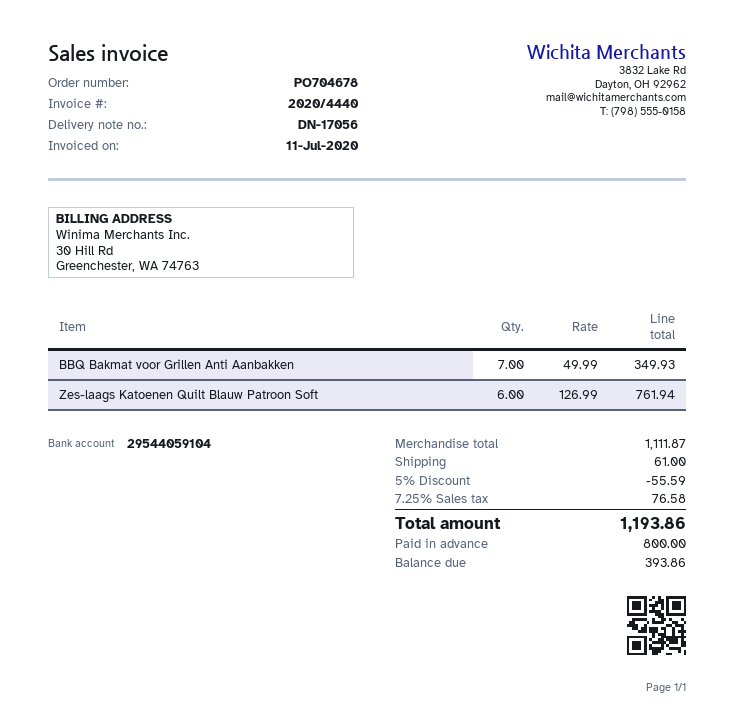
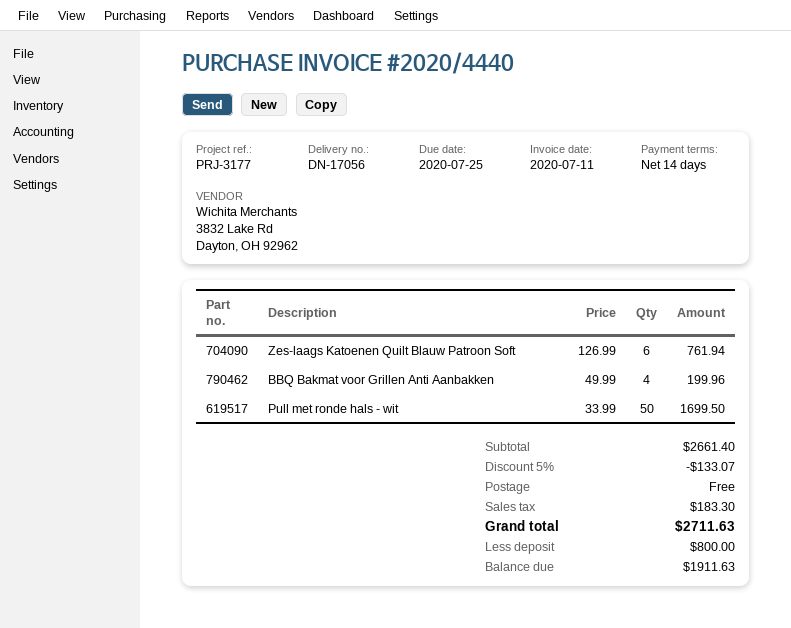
BBQ Bakmat voor Grillen Anti Aanbakken: 7 x 49.99 = 349.93 -> 4 x 49.99 = 199.96
Pull met ronde hals - wit: none -> 50 x 33.99 = 1699.50
subtotal: 1111.87 -> 2661.40
discount: 5% = 55.59 -> 5% = 133.07
shipping: 61.00 -> 0.00
tax: 76.58 -> 183.30
total: 1193.86 -> 2711.63
balance: 393.86 -> 1911.63

